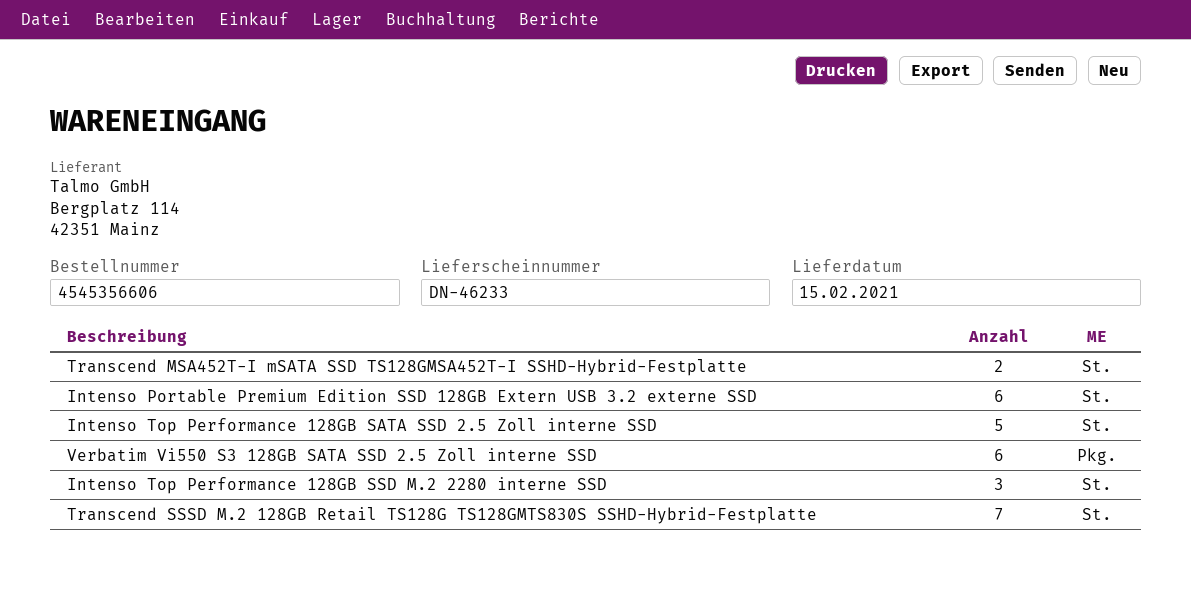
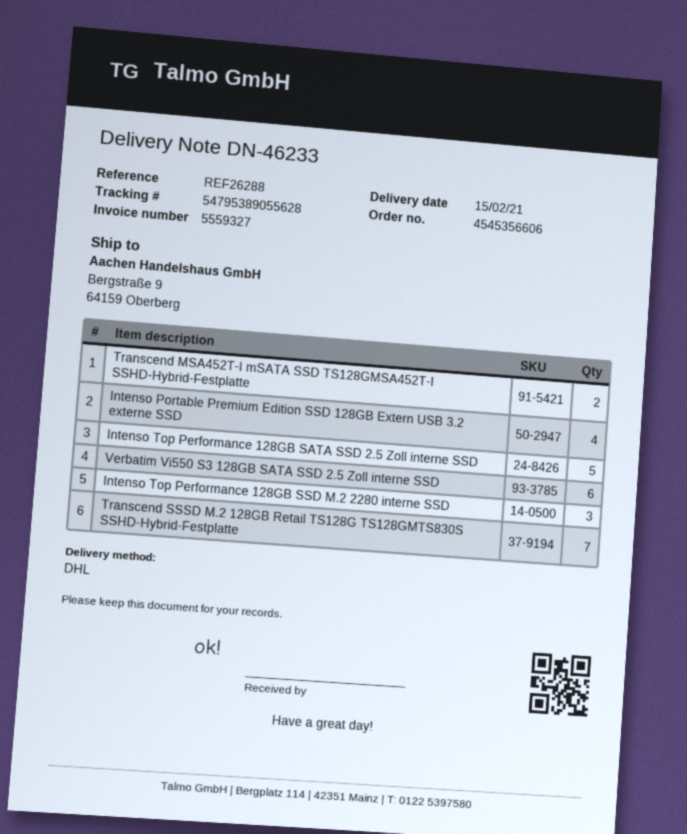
Intenso Portable Premium Edition SSD 128GB Extern USB 3.2 externe SSD: 6 -> 4

